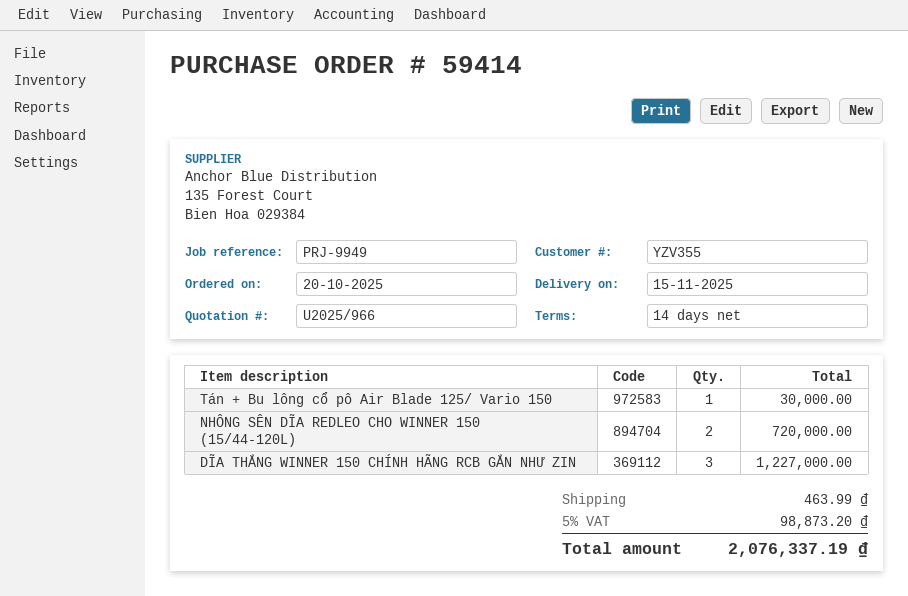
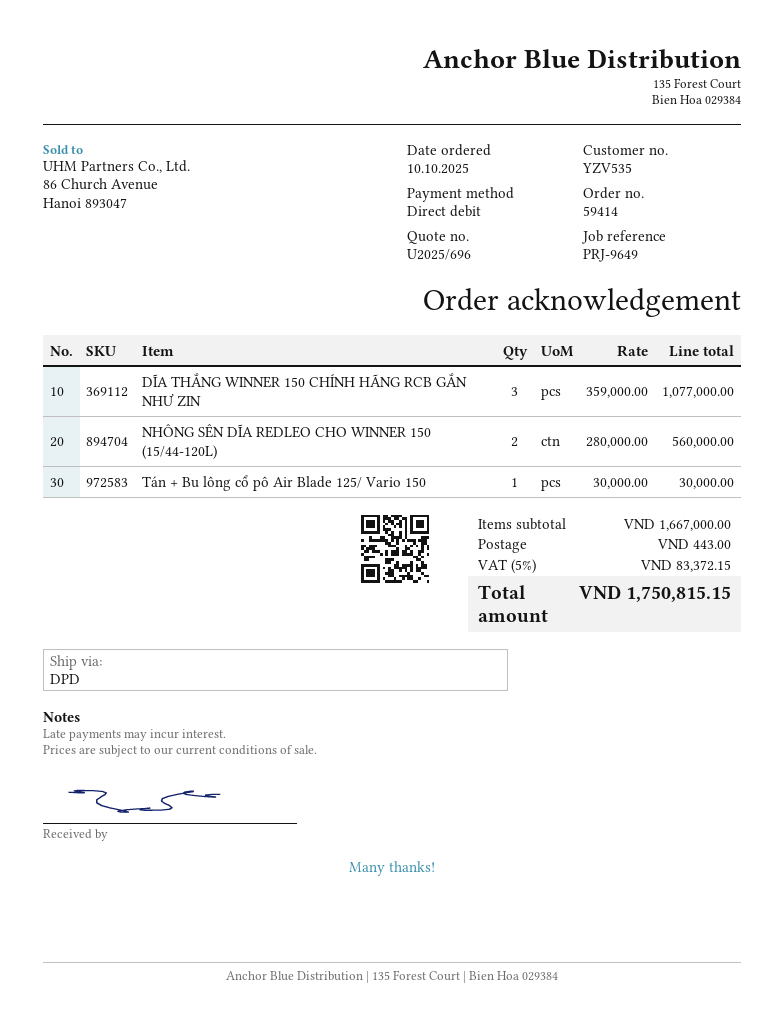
quote number: U2025/966 -> U2025/696
order date: 2025-10-20 -> 2025-10-10
customer number: YZV355 -> YZV535
reference: PRJ-9949 -> PRJ-9649
NHÔNG SÊN DĨA REDLEO CHO WINNER 150 (15/44-120L): 2 for 720000.00 -> 2 for 560000.00
DĨA THẮNG WINNER 150 CHÍNH HÃNG RCB GẮN NHƯ ZIN: 3 for 1227000.00 -> 3 for 1077000.00
shipping: 463.99 -> 443.00
tax: 5% = 98873.20 -> 5% = 83372.15
total: 2076337.19 -> 1750815.15

